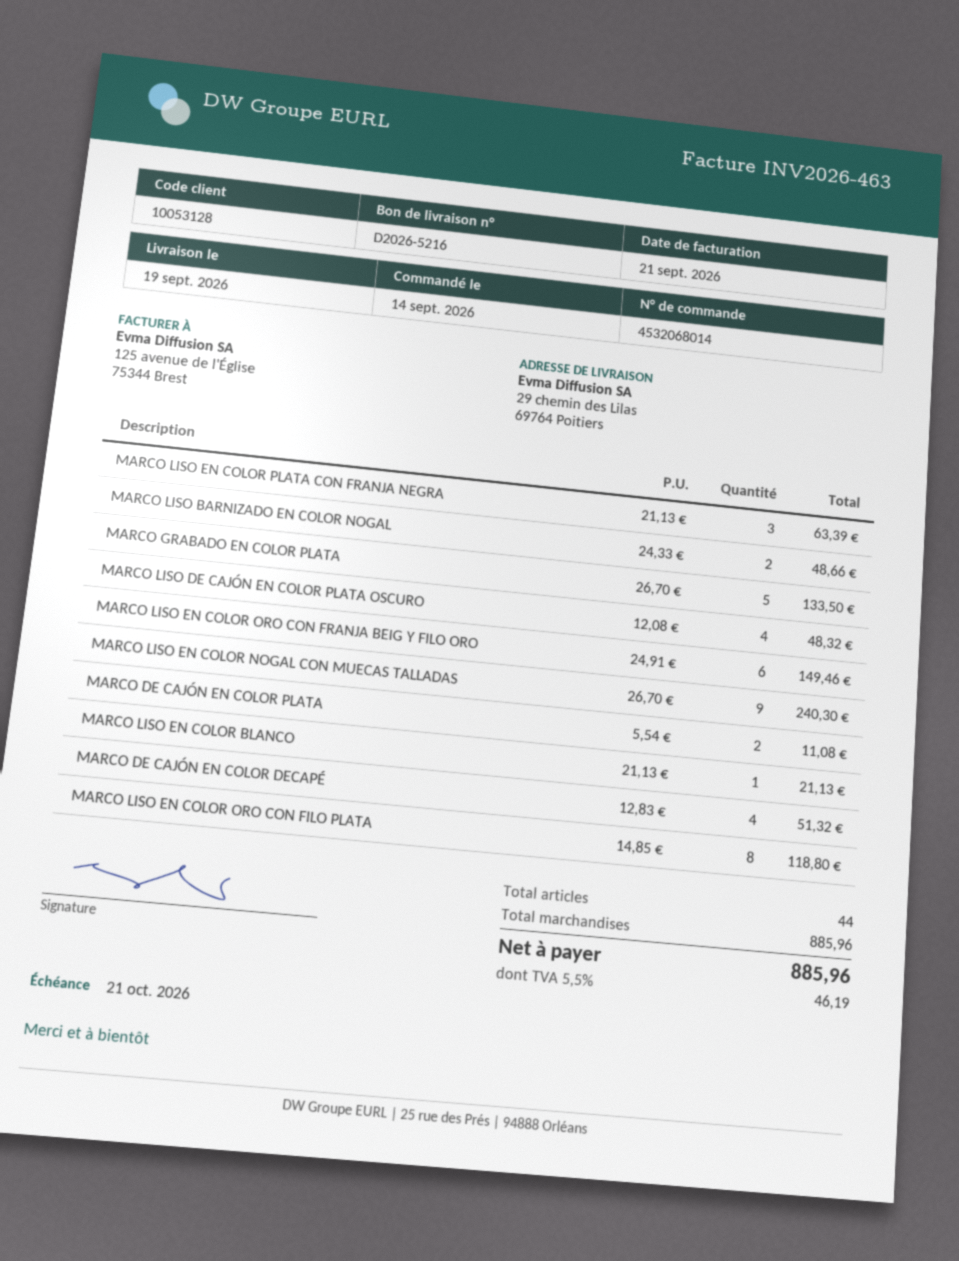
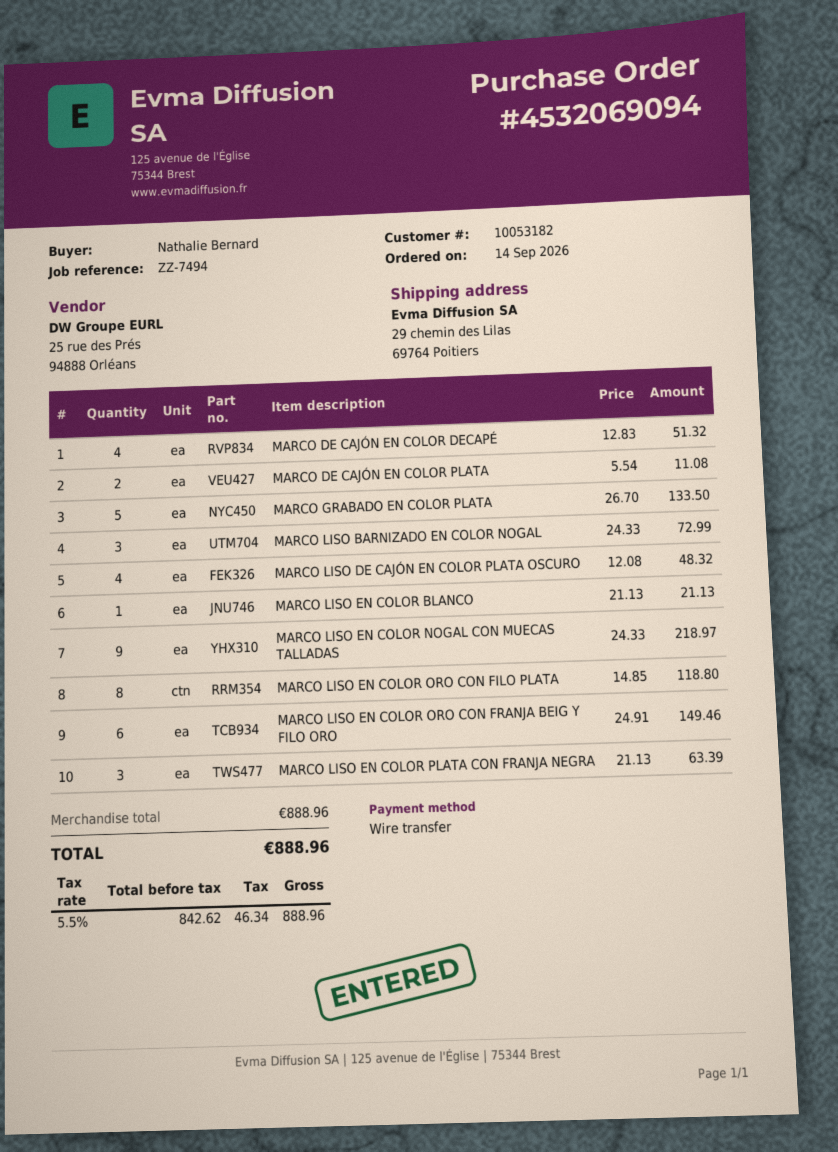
order number: 4532068014 -> 4532069094
customer number: 10053128 -> 10053182
MARCO LISO BARNIZADO EN COLOR NOGAL: 2 x 24.33 = 48.66 -> 3 x 24.33 = 72.99
MARCO LISO EN COLOR NOGAL CON MUECAS TALLADAS: 9 x 26.70 = 240.30 -> 9 x 24.33 = 218.97
subtotal: 885.96 -> 888.96
tax: 5.5% = 46.19 -> 5.5% = 46.34
total: 885.96 -> 888.96

